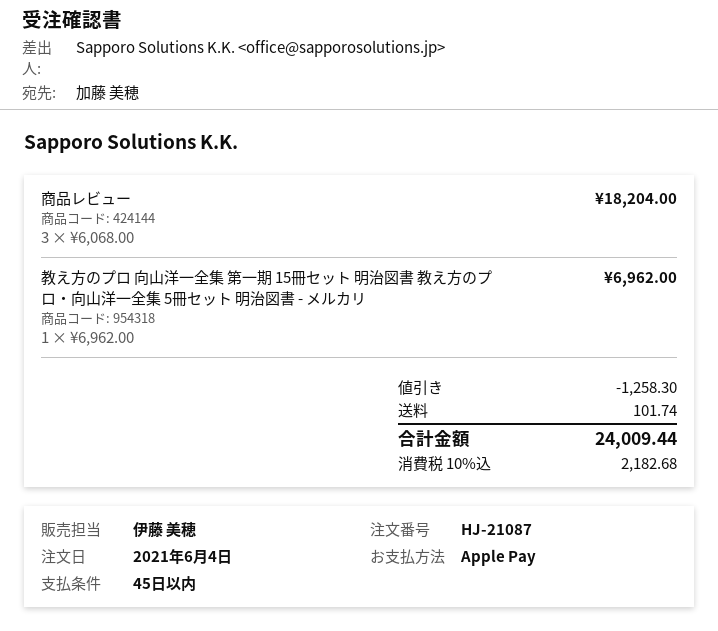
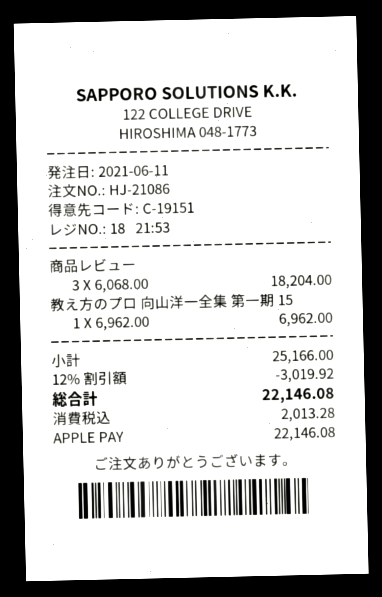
order number: HJ-21087 -> HJ-21086
order date: 2021-06-04 -> 2021-06-11
discount: 1258.30 -> 3019.92
shipping: 101.74 -> none
tax: 2182.68 -> 2013.28
total: 24009.44 -> 22146.08

